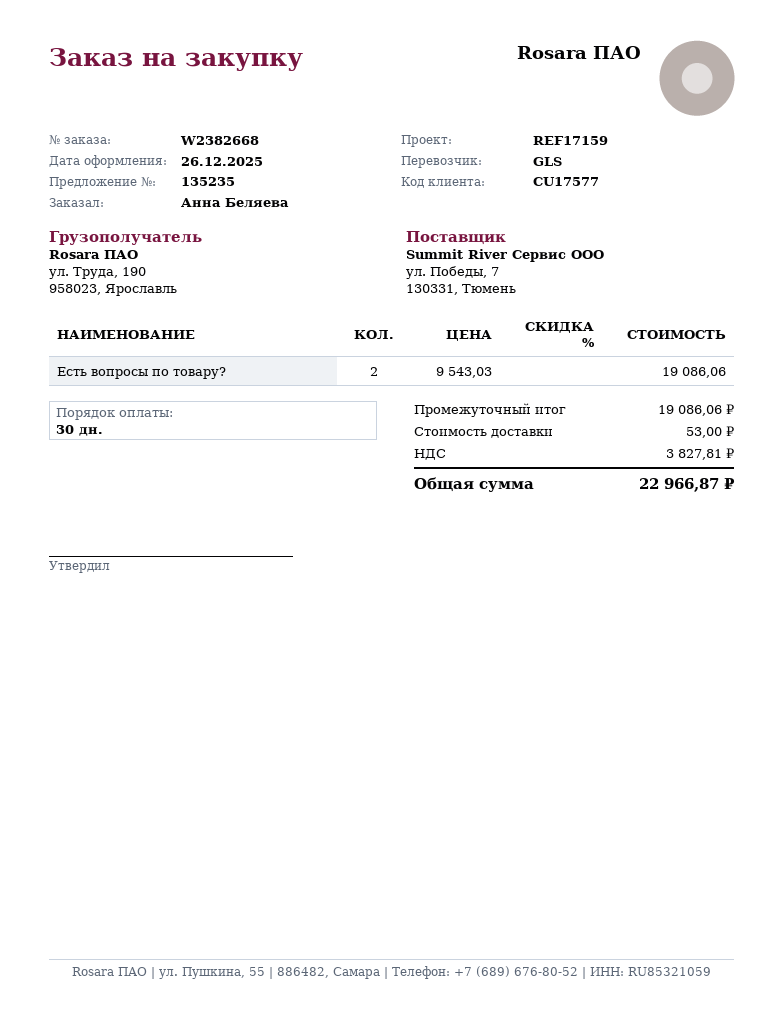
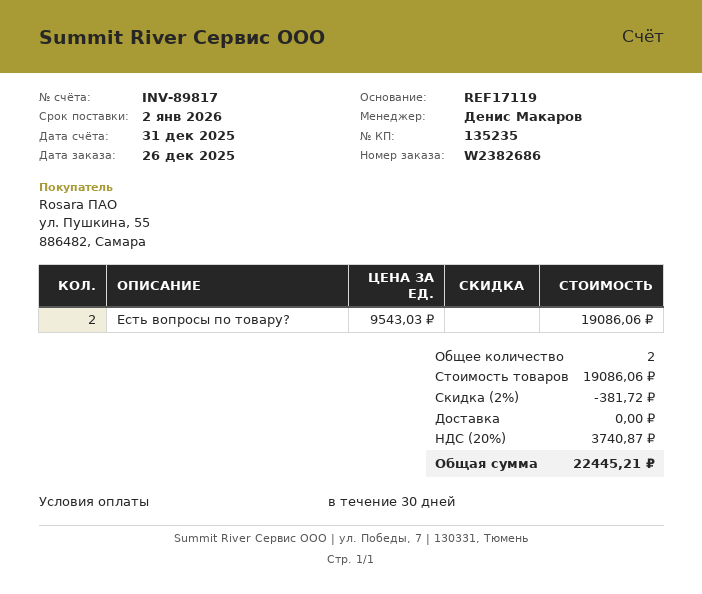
order number: W2382668 -> W2382686
reference: REF17159 -> REF17119
discount: none -> 2% = 381.72
shipping: 53.00 -> 0.00
tax: 3827.81 -> 3740.87
total: 22966.87 -> 22445.21

